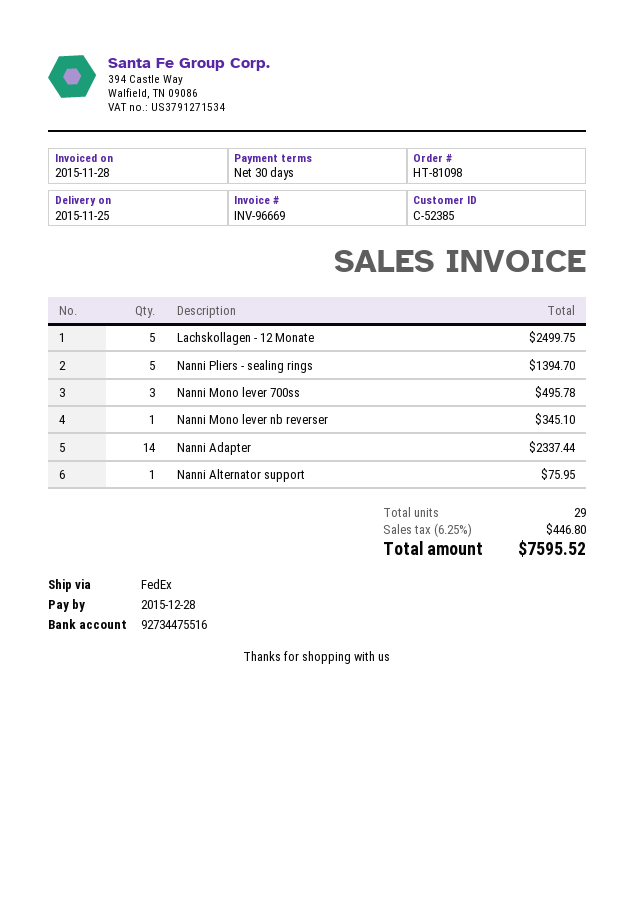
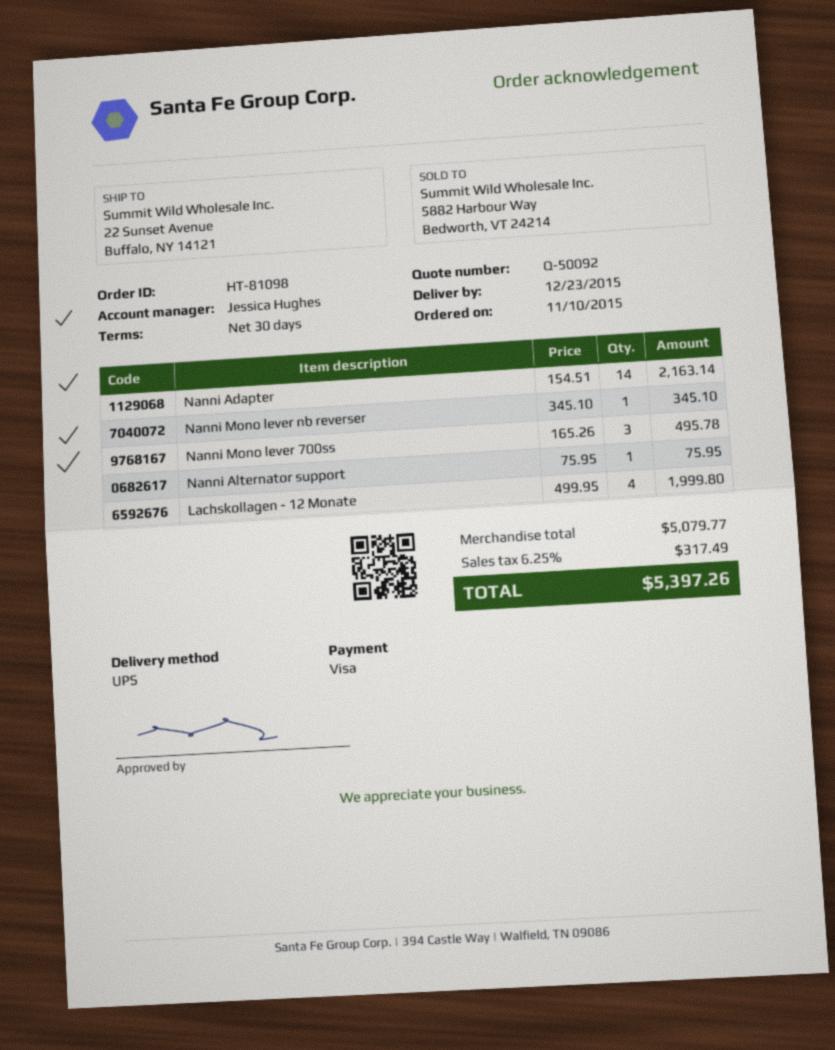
delivery date: 2015-11-25 -> 2015-12-23
shipping method: FedEx -> UPS
Lachskollagen - 12 Monate: 5 for 2499.75 -> 4 for 1999.80
Nanni Pliers - sealing rings: 5 for 1394.70 -> none
Nanni Adapter: 14 for 2337.44 -> 14 for 2163.14
tax: 6.25% = 446.80 -> 6.25% = 317.49
total: 7595.52 -> 5397.26

